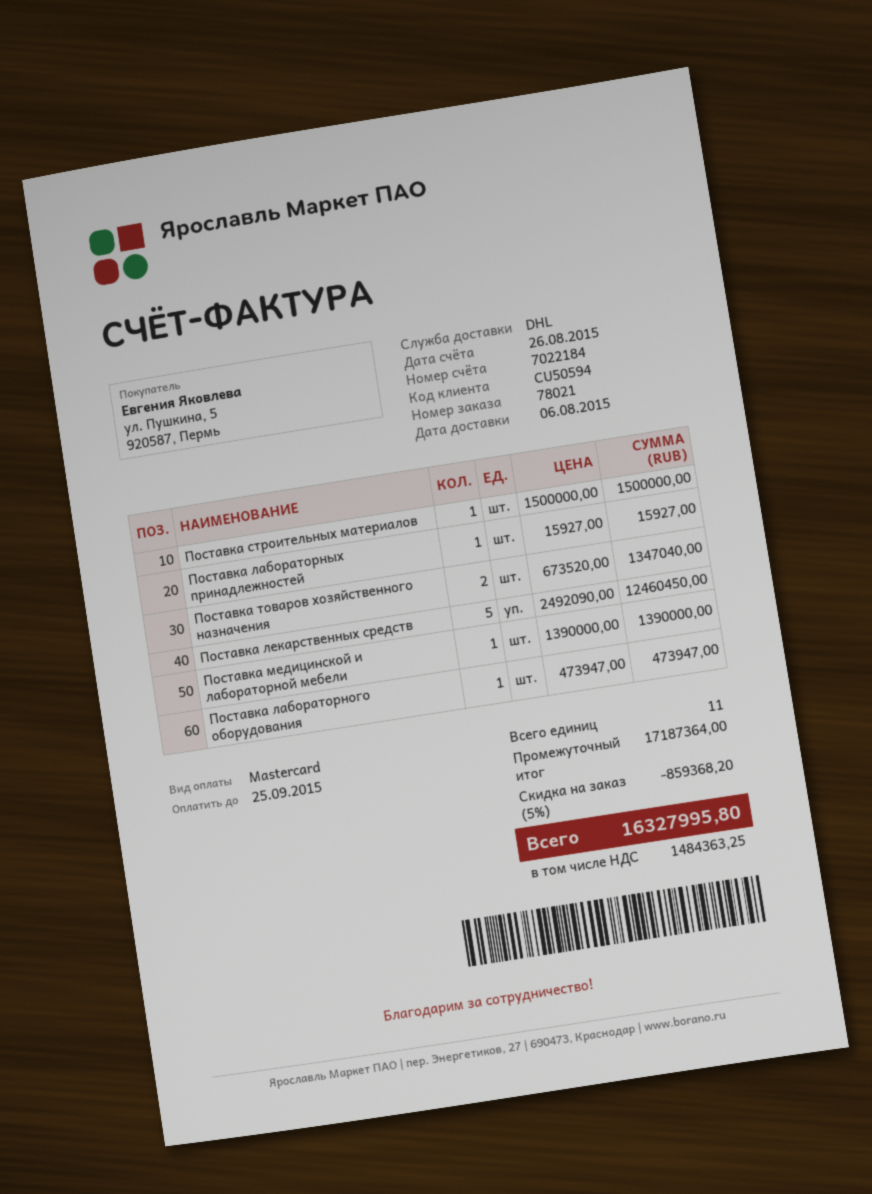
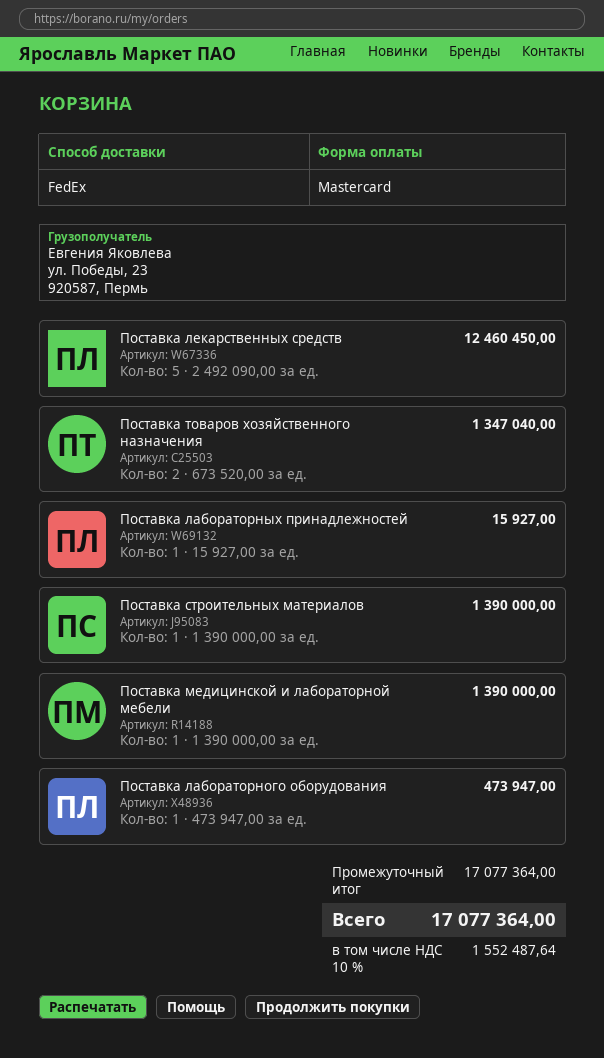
shipping method: DHL -> FedEx
Поставка строительных материалов: 1 x 1500000.00 = 1500000.00 -> 1 x 1390000.00 = 1390000.00
subtotal: 17187364.00 -> 17077364.00
discount: 5% = 859368.20 -> none
tax: 1484363.25 -> 1552487.64
total: 16327995.80 -> 17077364.00

